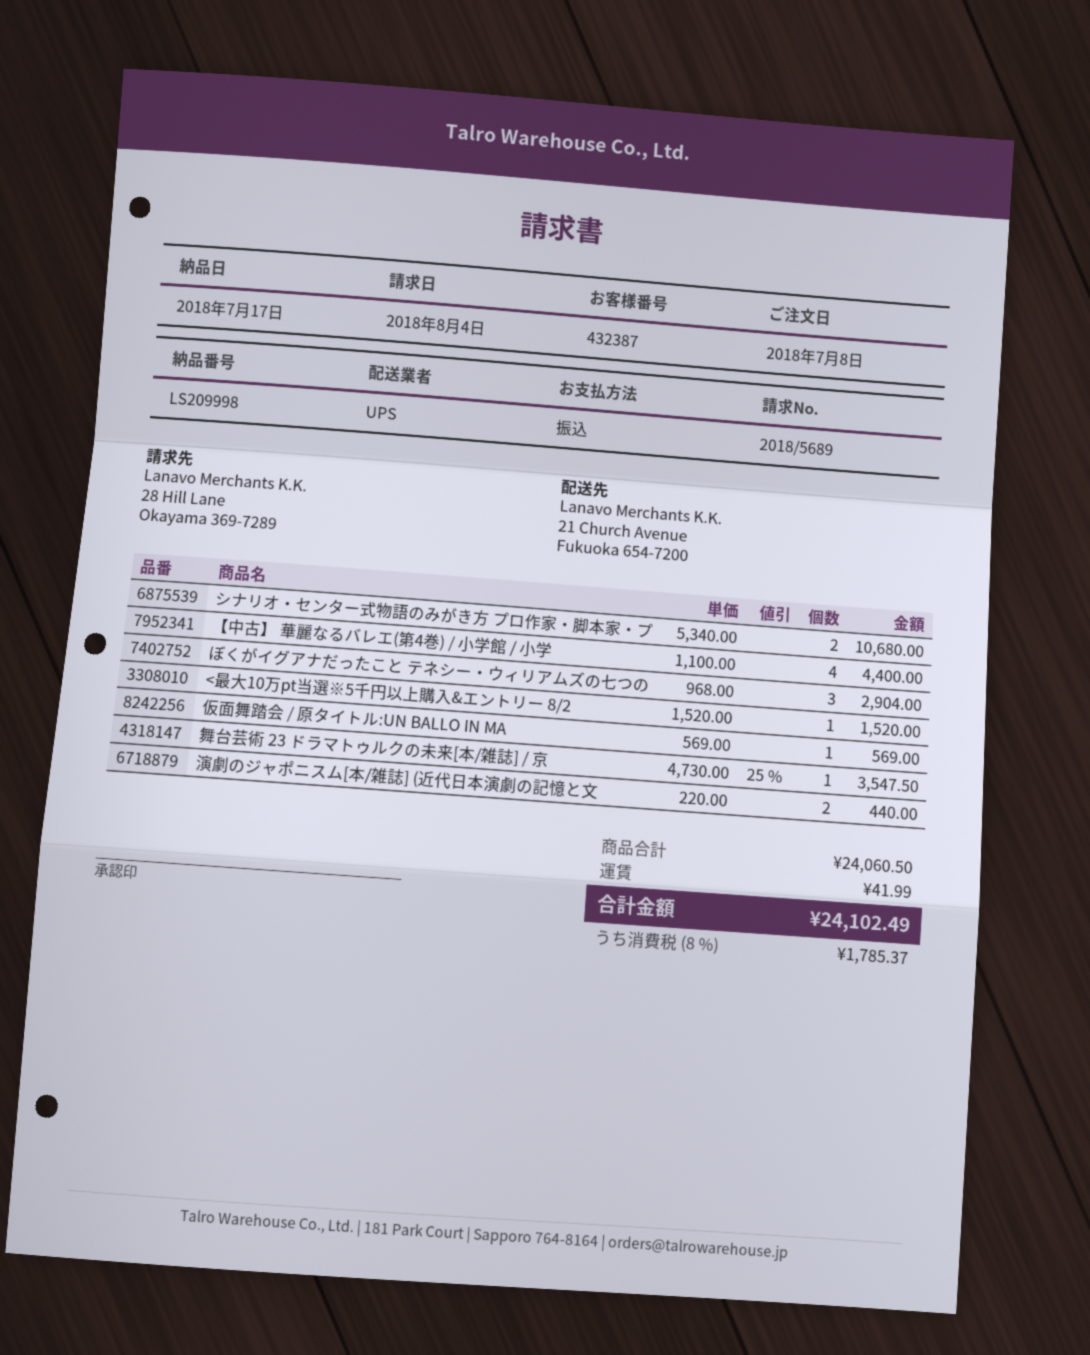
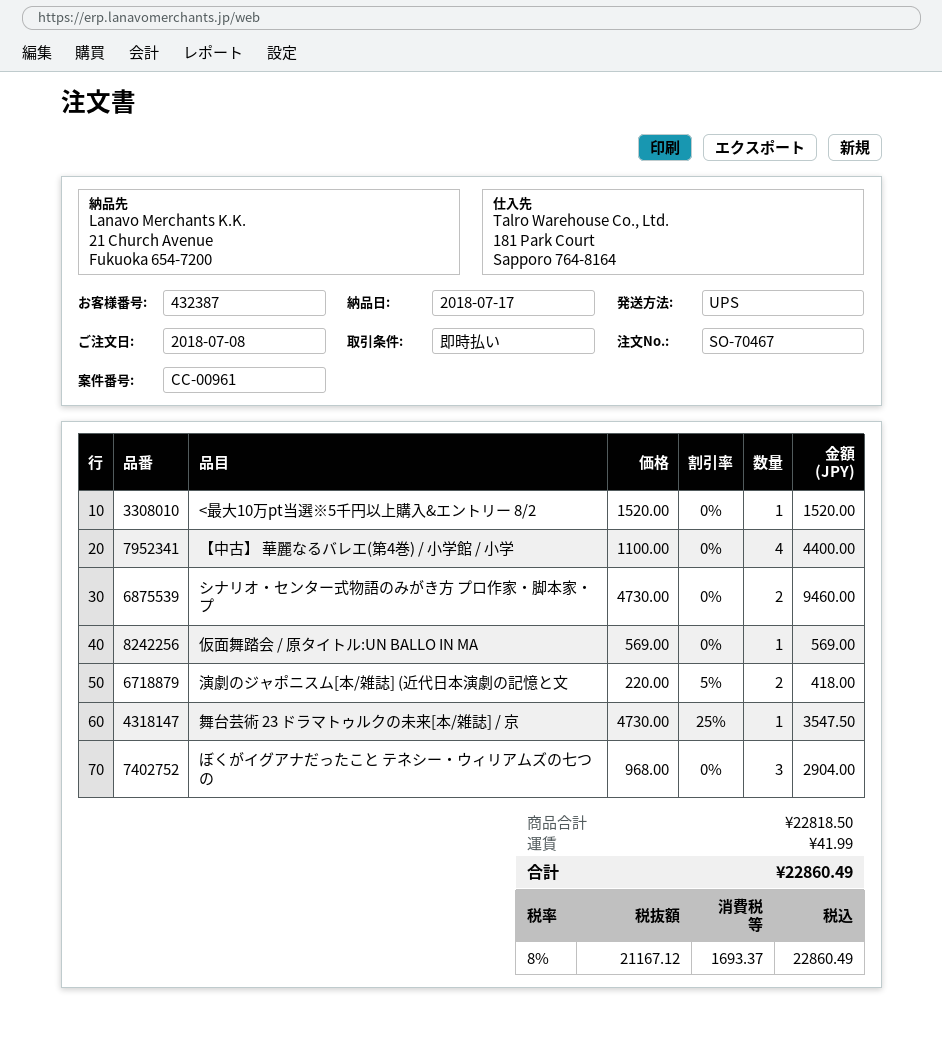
シナリオ・センター式物語のみがき方 プロ作家・脚本家・プ: 2 x 5340.00 = 10680.00 -> 2 x 4730.00 = 9460.00
演劇のジャポニスム[本/雑誌] (近代日本演劇の記憶と文: 2 x 220.00 = 440.00 -> 2 x 220.00 - 5% = 418.00
subtotal: 24060.50 -> 22818.50
tax: 8% = 1785.37 -> 8% = 1693.37
total: 24102.49 -> 22860.49

